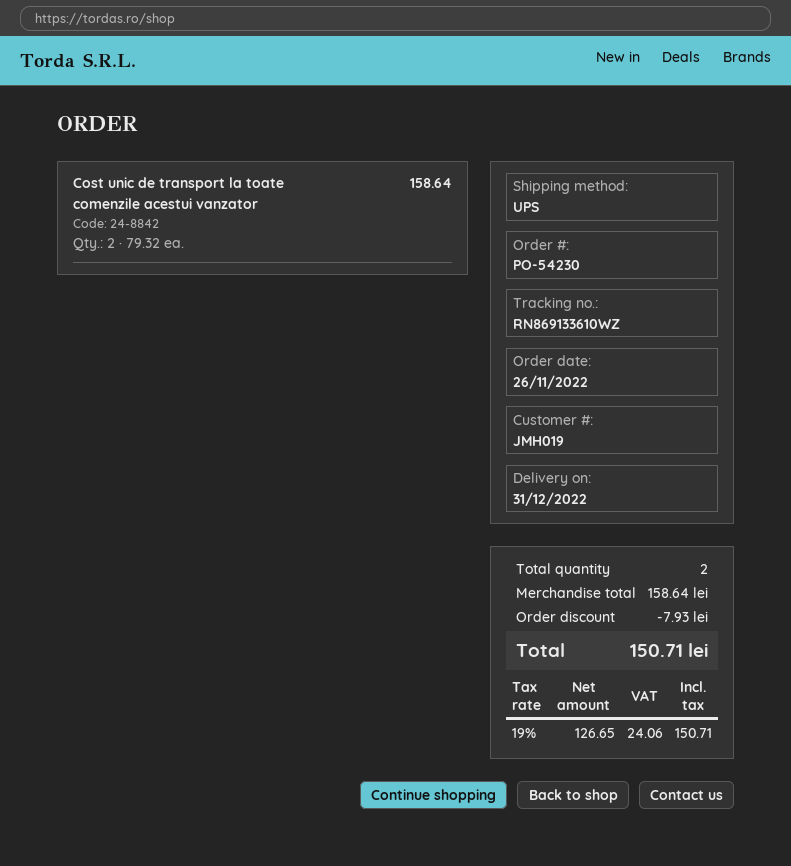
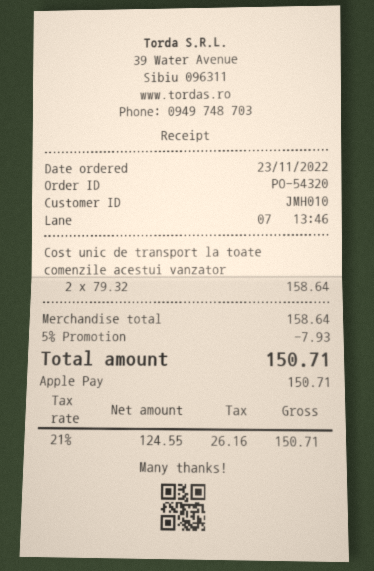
order number: PO-54230 -> PO-54320
order date: 2022-11-26 -> 2022-11-23
customer number: JMH019 -> JMH010
net: 126.65 -> 124.55
tax: 19% = 24.06 -> 21% = 26.16

